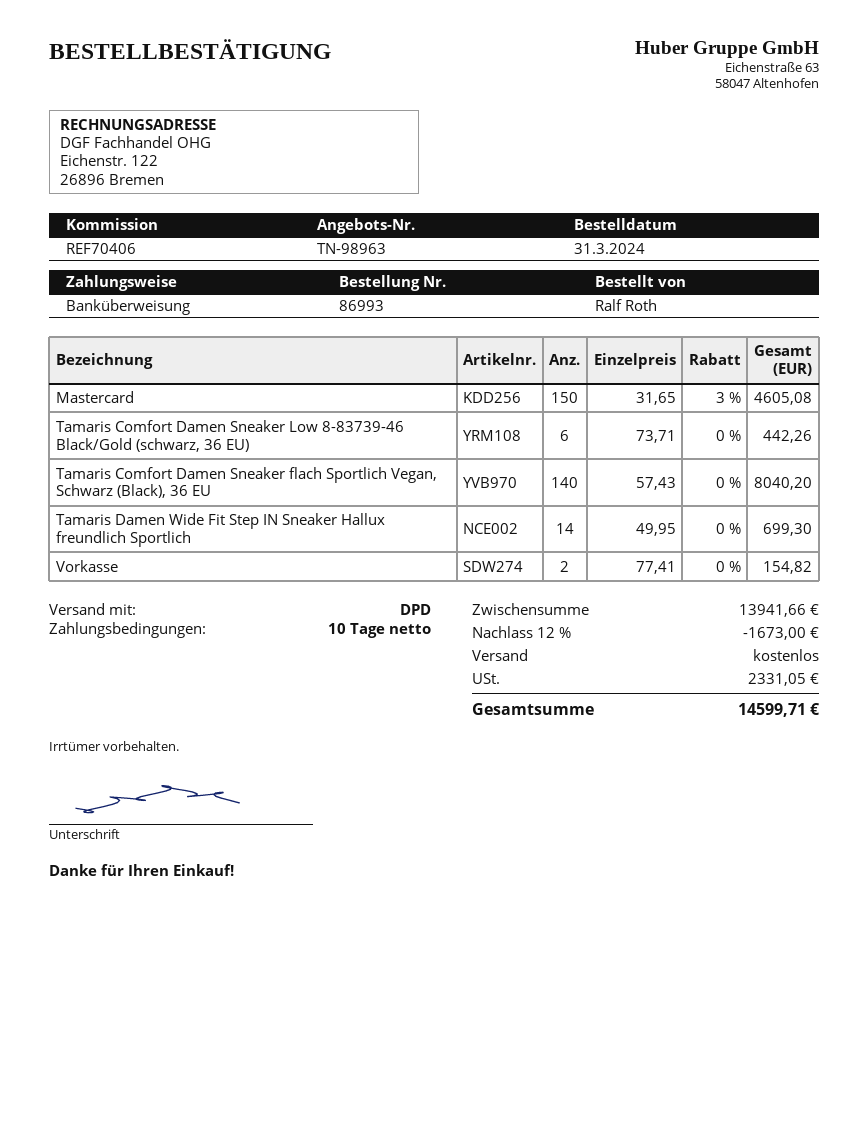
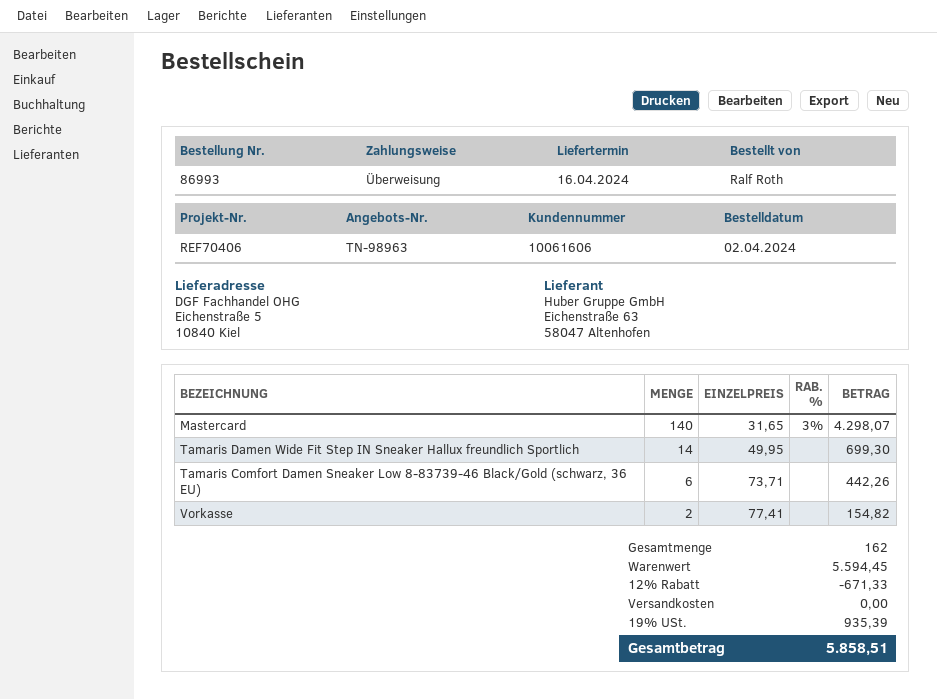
order date: 2024-03-31 -> 2024-04-02
Mastercard: 150 x 31.65 - 3% = 4605.08 -> 140 x 31.65 - 3% = 4298.07
Tamaris Comfort Damen Sneaker flach Sportlich Vegan, Schwarz (Black), 36 EU: 140 x 57.43 = 8040.20 -> none
subtotal: 13941.66 -> 5594.45
discount: 12% = 1673.00 -> 12% = 671.33
tax: 2331.05 -> 935.39
total: 14599.71 -> 5858.51

